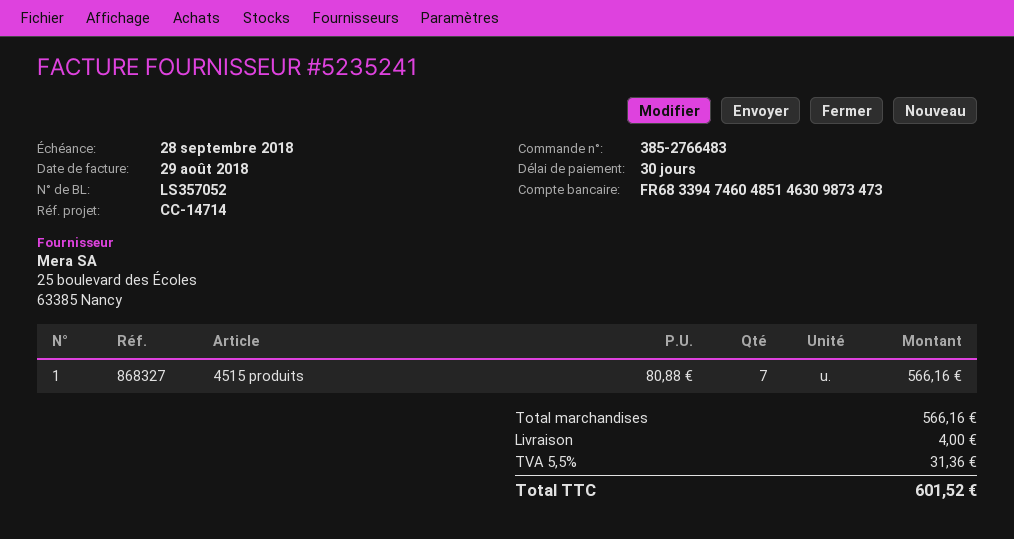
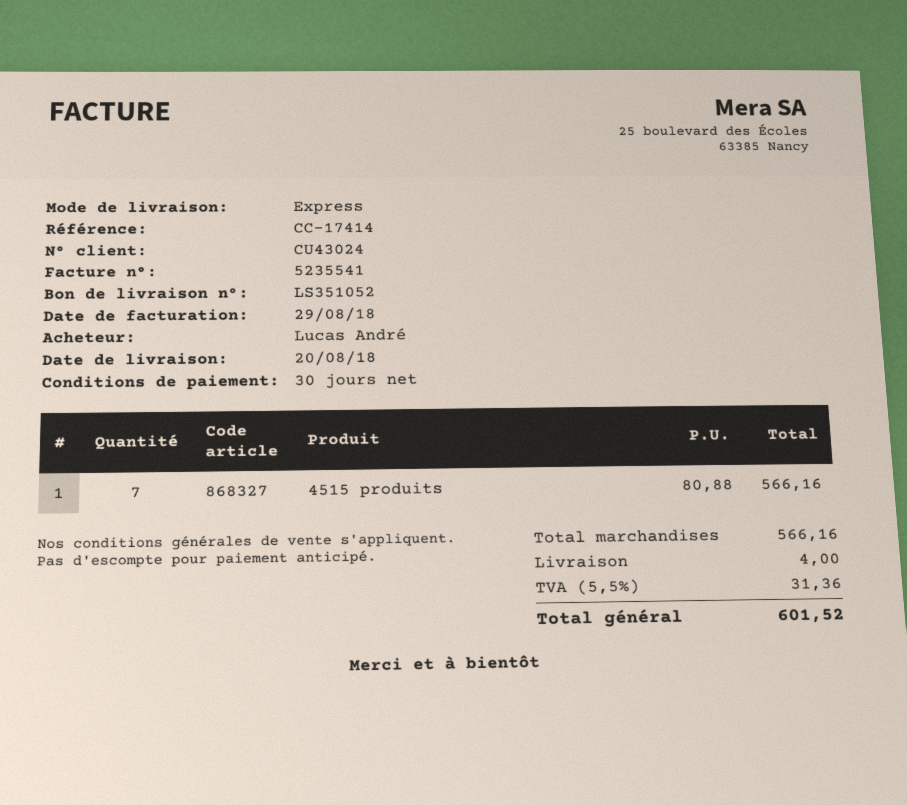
delivery note number: LS357052 -> LS351052
invoice number: 5235241 -> 5235541
reference: CC-14714 -> CC-17414

